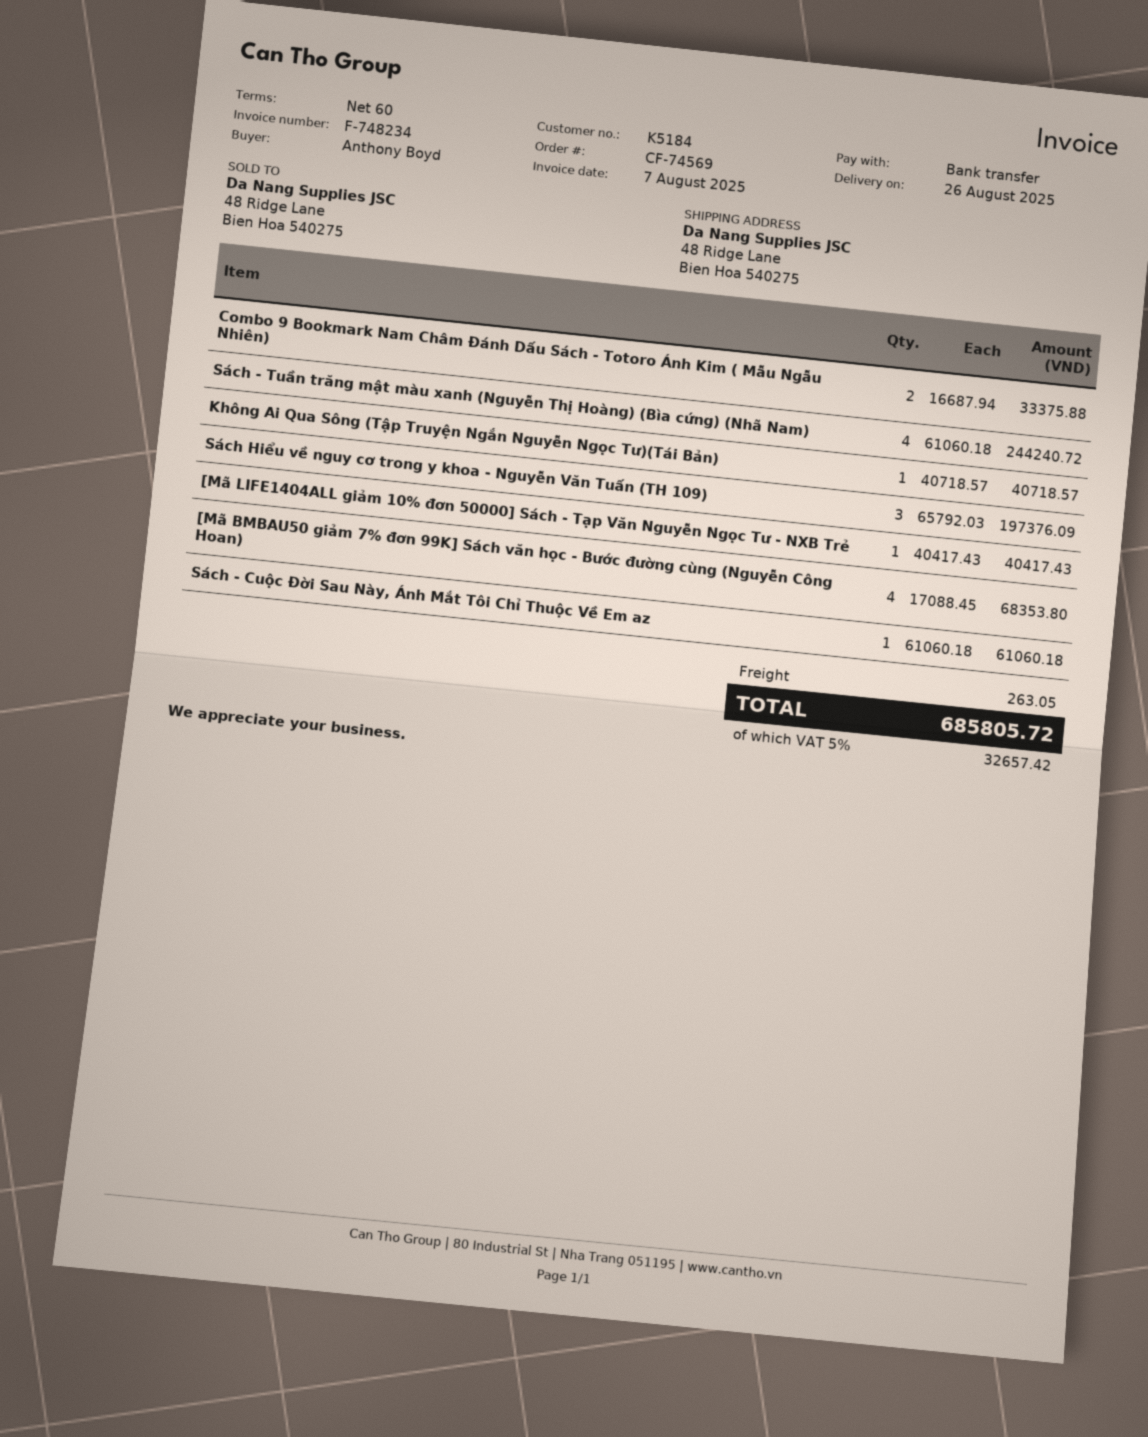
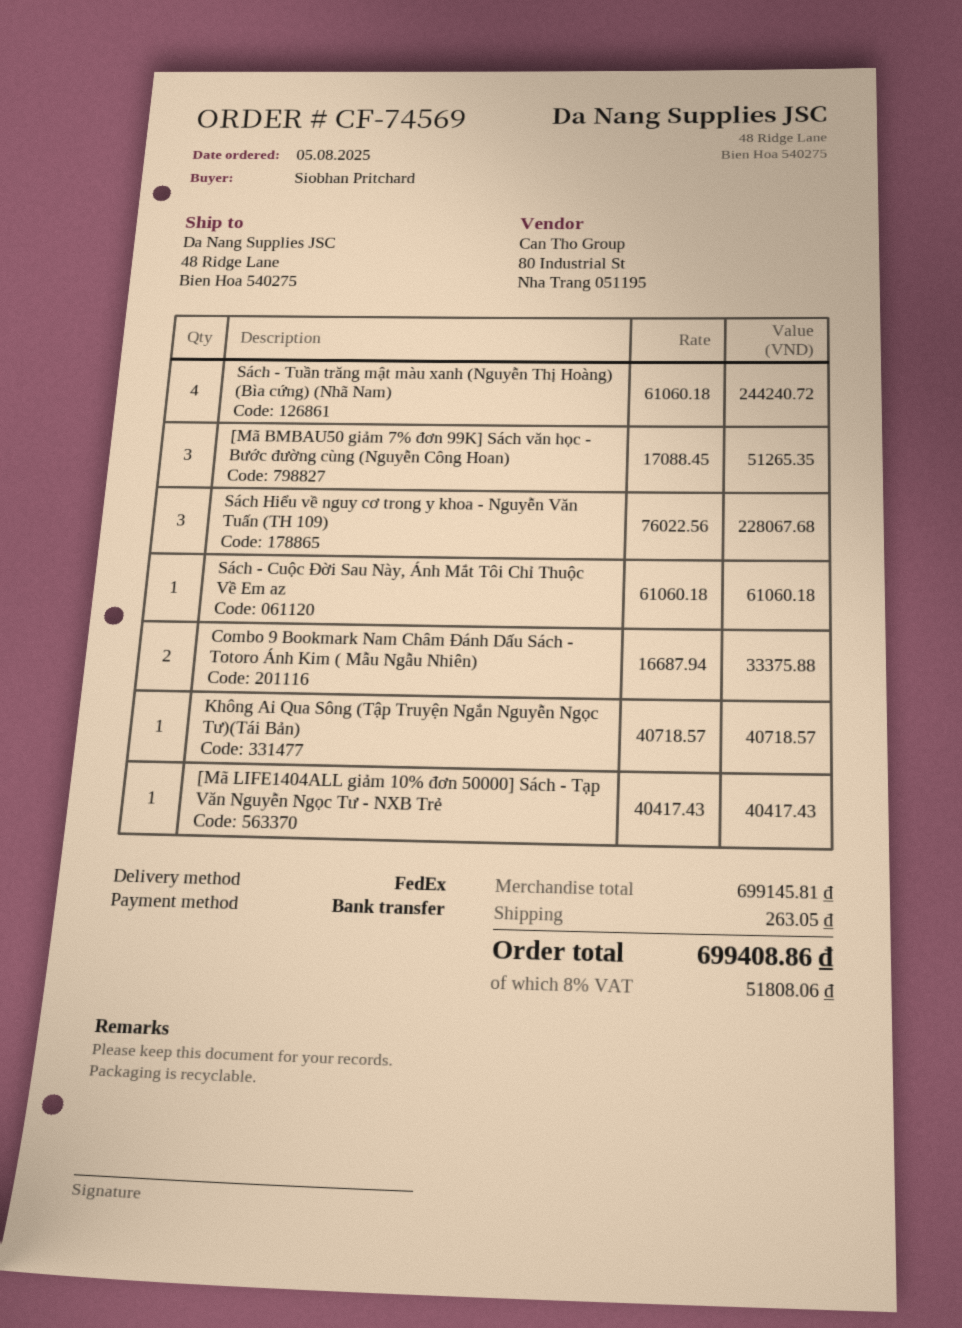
ordered by: Anthony Boyd -> Siobhan Pritchard
Sách Hiểu về nguy cơ trong y khoa - Nguyễn Văn Tuấn (TH 109): 3 x 65792.03 = 197376.09 -> 3 x 76022.56 = 228067.68
[Mã BMBAU50 giảm 7% đơn 99K] Sách văn học - Bước đường cùng (Nguyễn Công Hoan): 4 x 17088.45 = 68353.80 -> 3 x 17088.45 = 51265.35
tax: 5% = 32657.42 -> 8% = 51808.06
total: 685805.72 -> 699408.86

